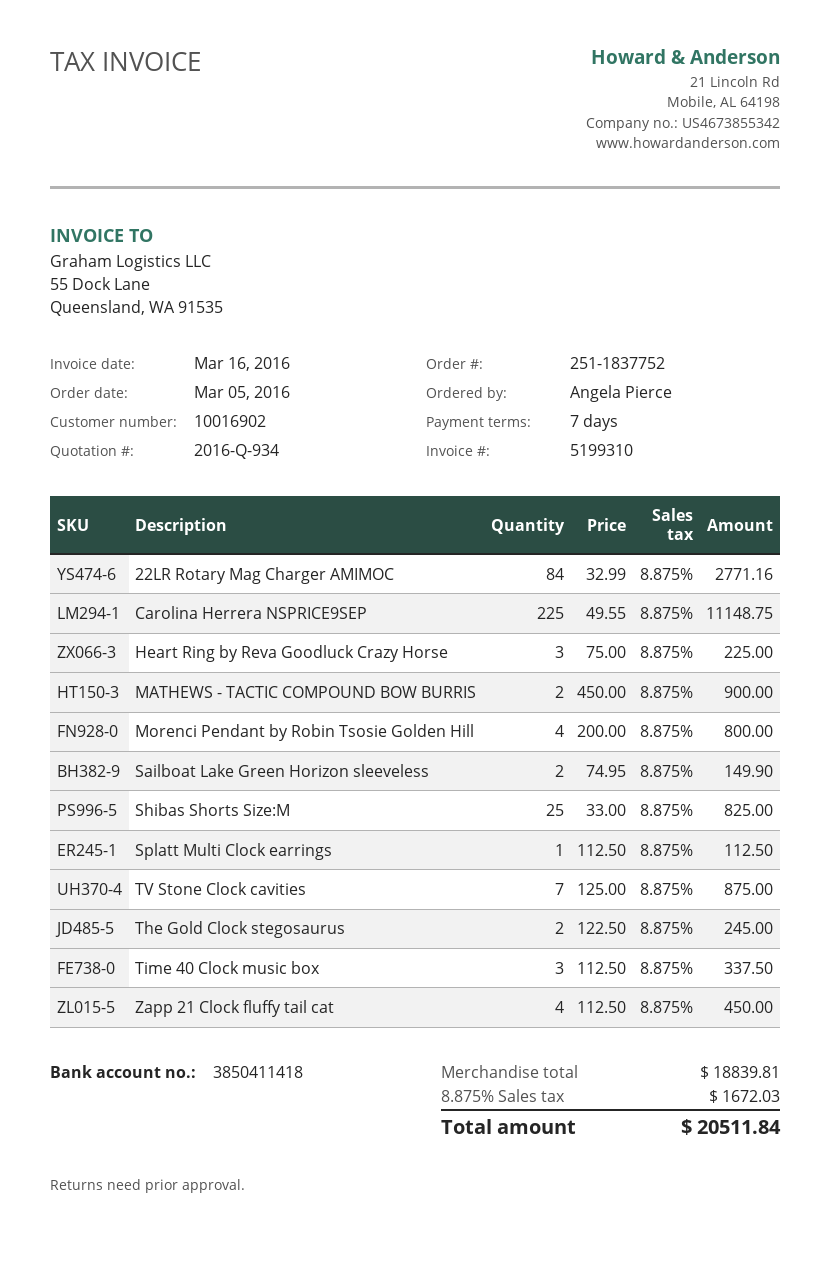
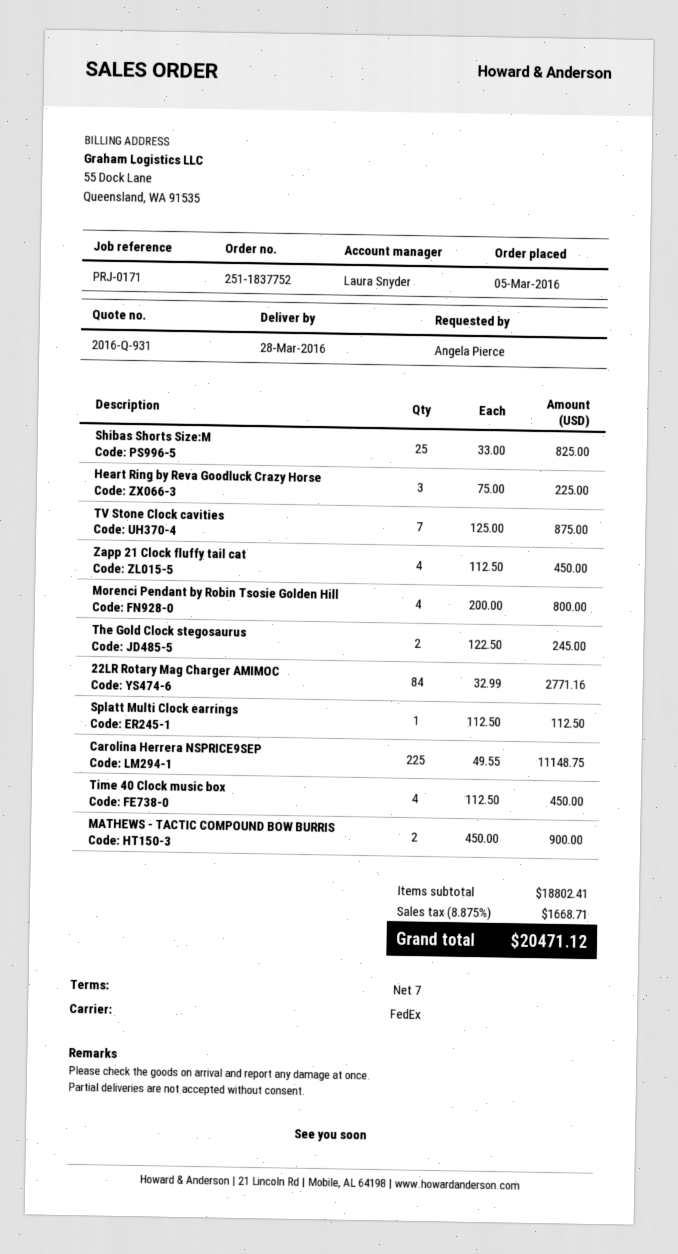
quote number: 2016-Q-934 -> 2016-Q-931
Sailboat Lake Green Horizon sleeveless: 2 x 74.95 = 149.90 -> none
Time 40 Clock music box: 3 x 112.50 = 337.50 -> 4 x 112.50 = 450.00
subtotal: 18839.81 -> 18802.41
tax: 8.875% = 1672.03 -> 8.875% = 1668.71
total: 20511.84 -> 20471.12

